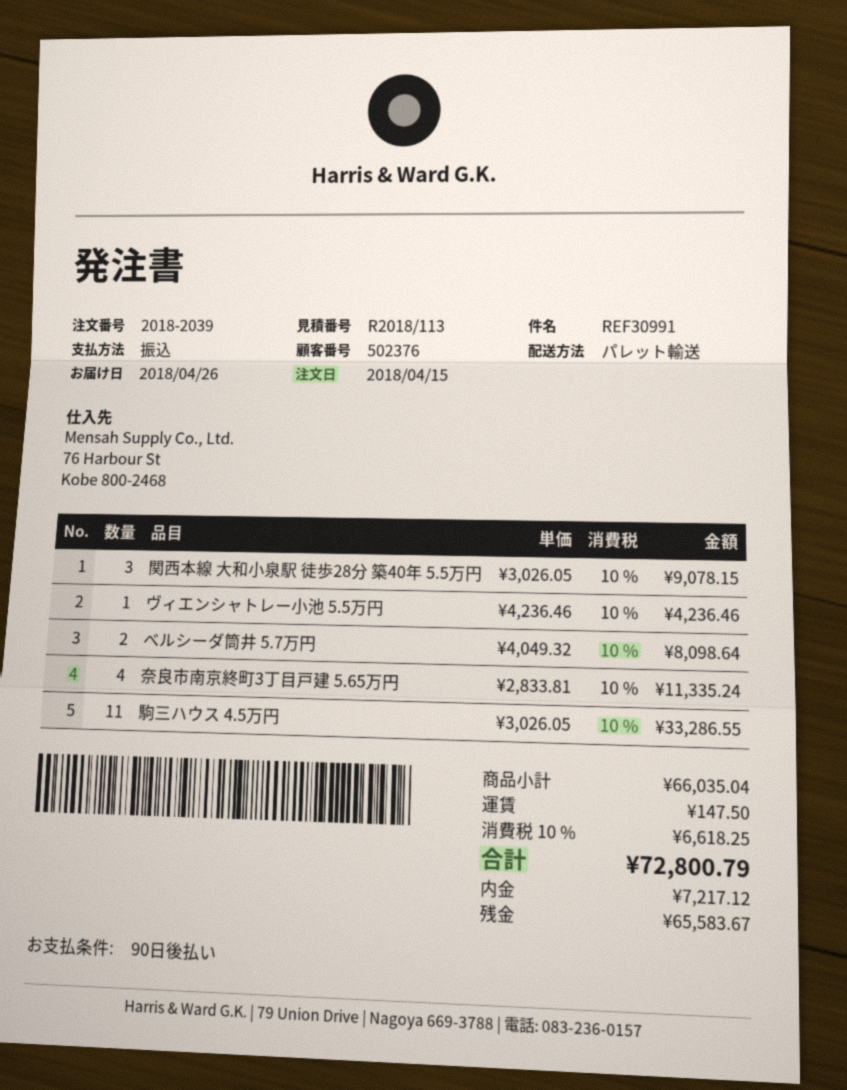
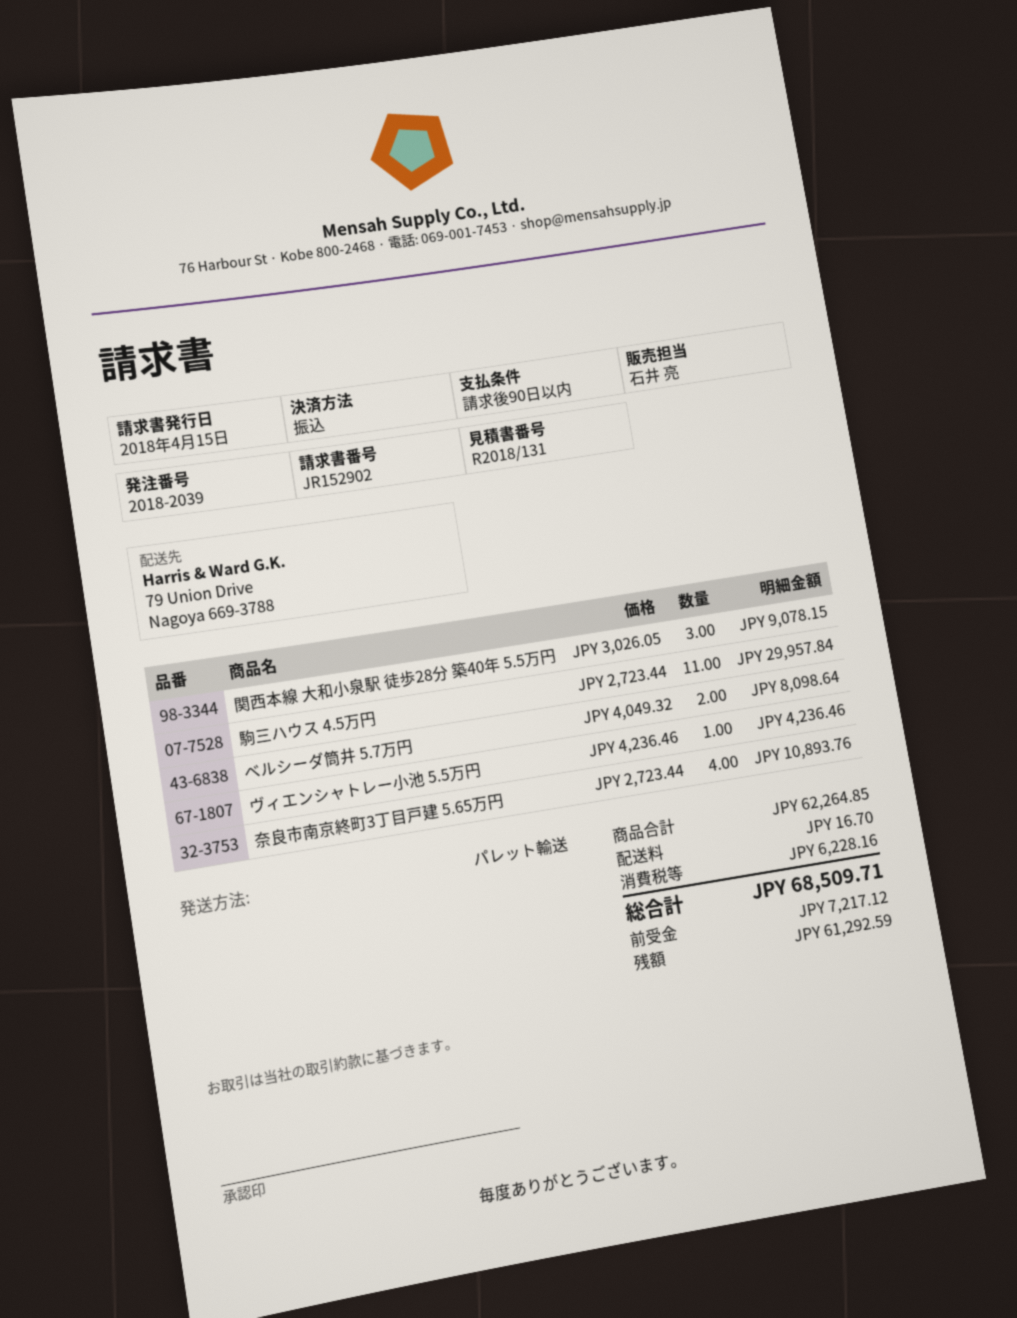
quote number: R2018/113 -> R2018/131
奈良市南京終町3丁目戸建 5.65万円: 4 x 2833.81 = 11335.24 -> 4 x 2723.44 = 10893.76
駒三ハウス 4.5万円: 11 x 3026.05 = 33286.55 -> 11 x 2723.44 = 29957.84
subtotal: 66035.04 -> 62264.85
shipping: 147.50 -> 16.70
tax: 6618.25 -> 6228.16
total: 72800.79 -> 68509.71
balance: 65583.67 -> 61292.59

